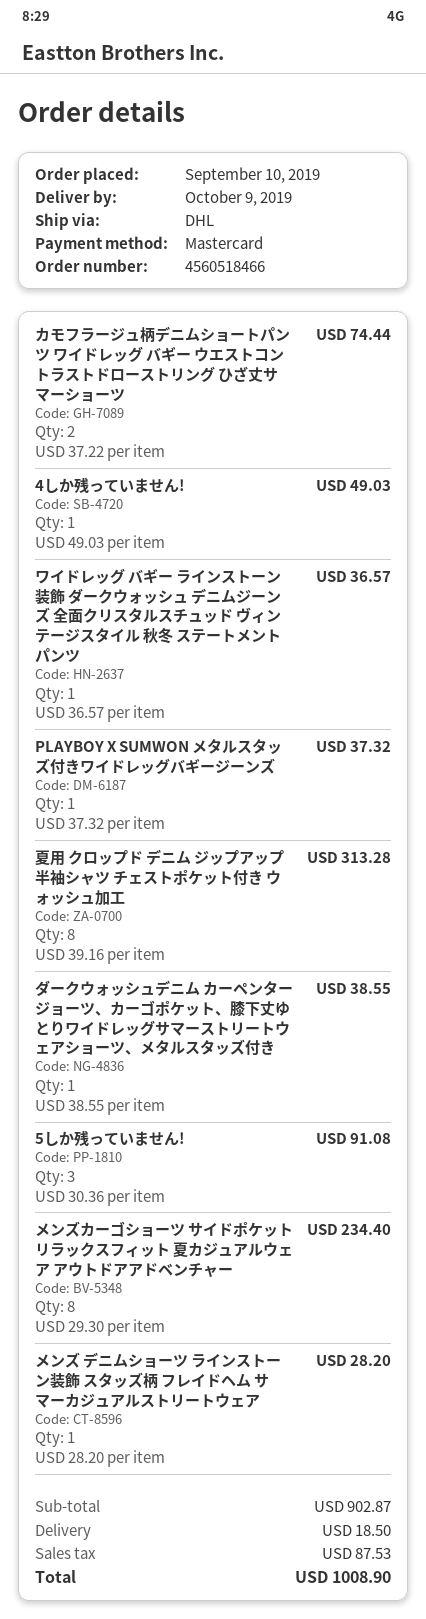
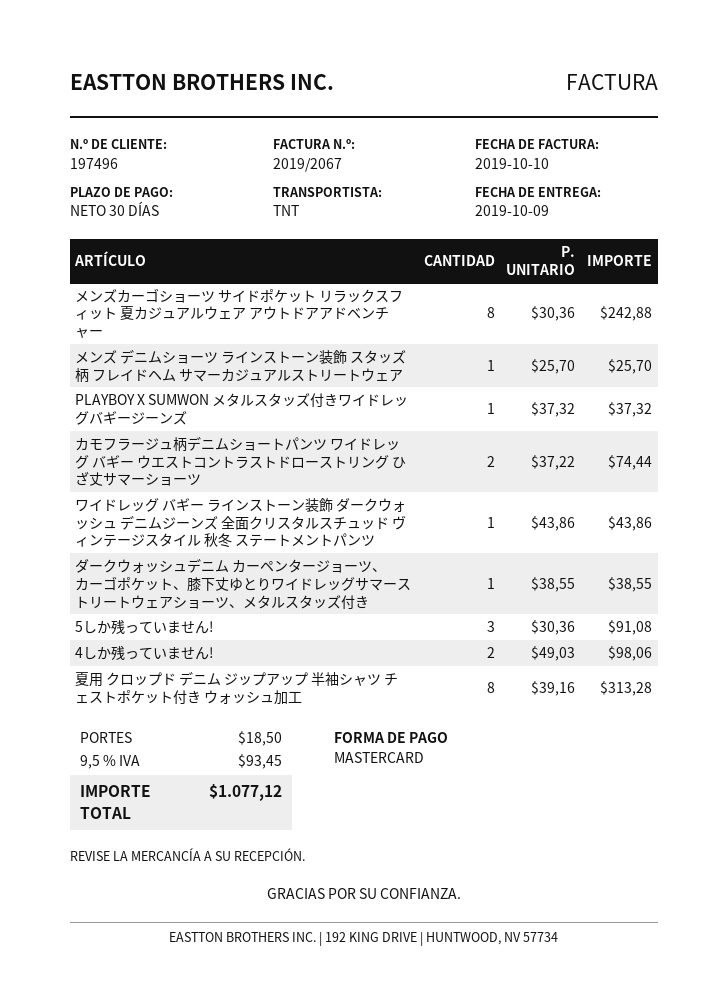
shipping method: DHL -> TNT
4しか残っていません!: 1 x 49.03 = 49.03 -> 2 x 49.03 = 98.06
ワイドレッグ バギー ラインストーン装飾 ダークウォッシュ デニムジーンズ 全面クリスタルスチュッド ヴィンテージスタイル 秋冬 ステートメントパンツ: 1 x 36.57 = 36.57 -> 1 x 43.86 = 43.86
メンズカーゴショーツ サイドポケット リラックスフィット 夏カジュアルウェア アウトドアアドベンチャー: 8 x 29.30 = 234.40 -> 8 x 30.36 = 242.88
メンズ デニムショーツ ラインストーン装飾 スタッズ柄 フレイドヘム サマーカジュアルストリートウェア: 1 x 28.20 = 28.20 -> 1 x 25.70 = 25.70
tax: 87.53 -> 93.45
total: 1008.90 -> 1077.12

